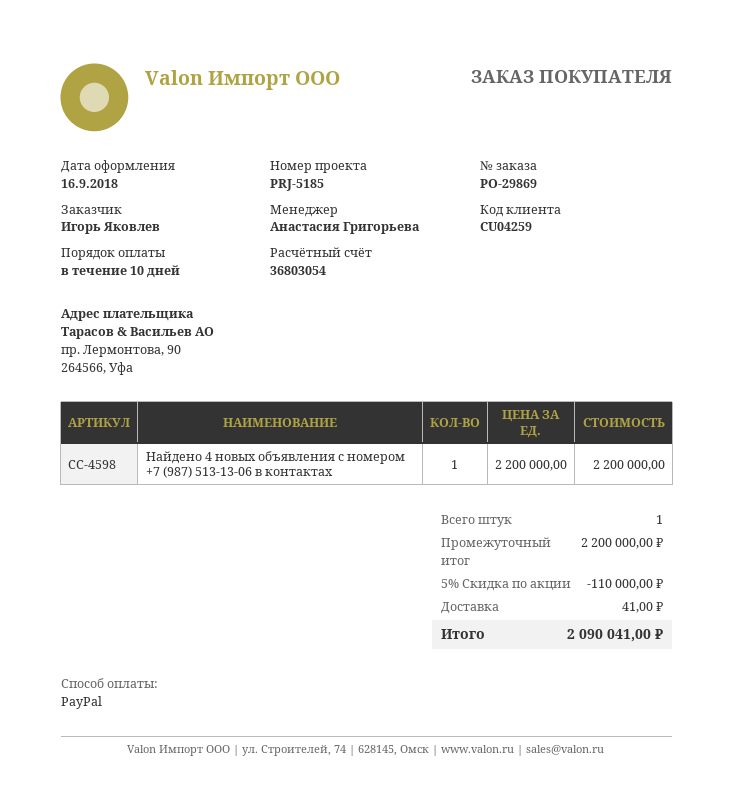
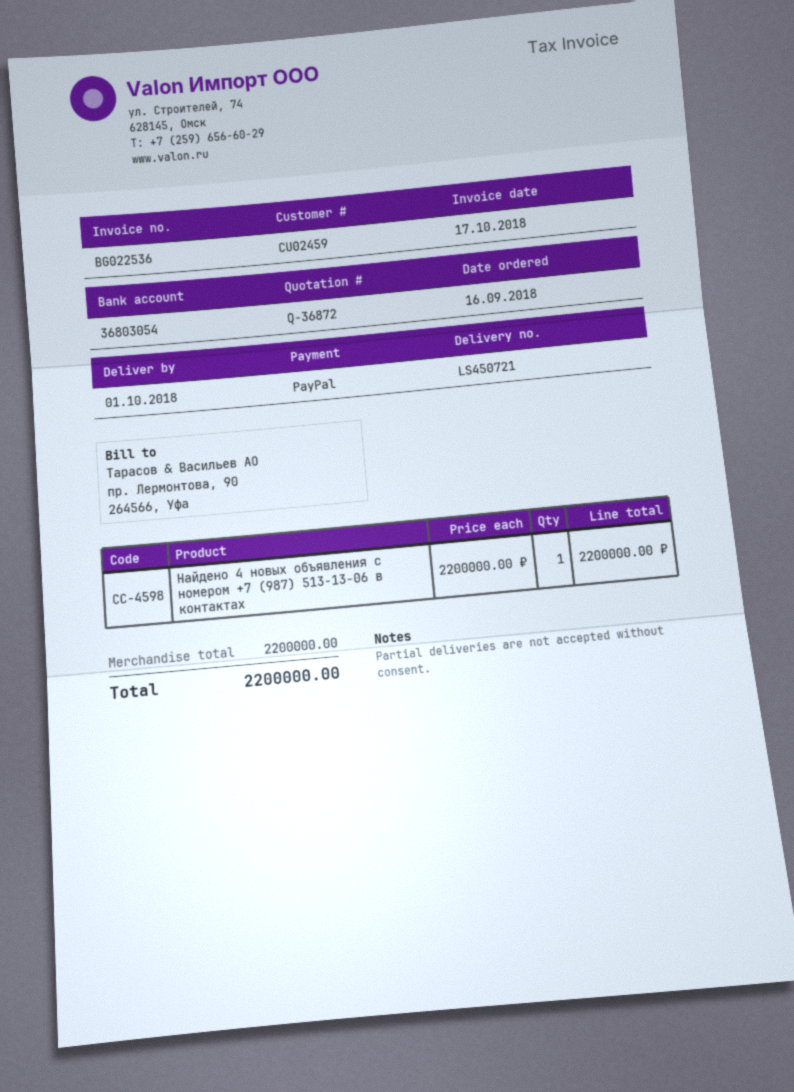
customer number: CU04259 -> CU02459
discount: 5% = 110000.00 -> none
shipping: 41.00 -> none
total: 2090041.00 -> 2200000.00

